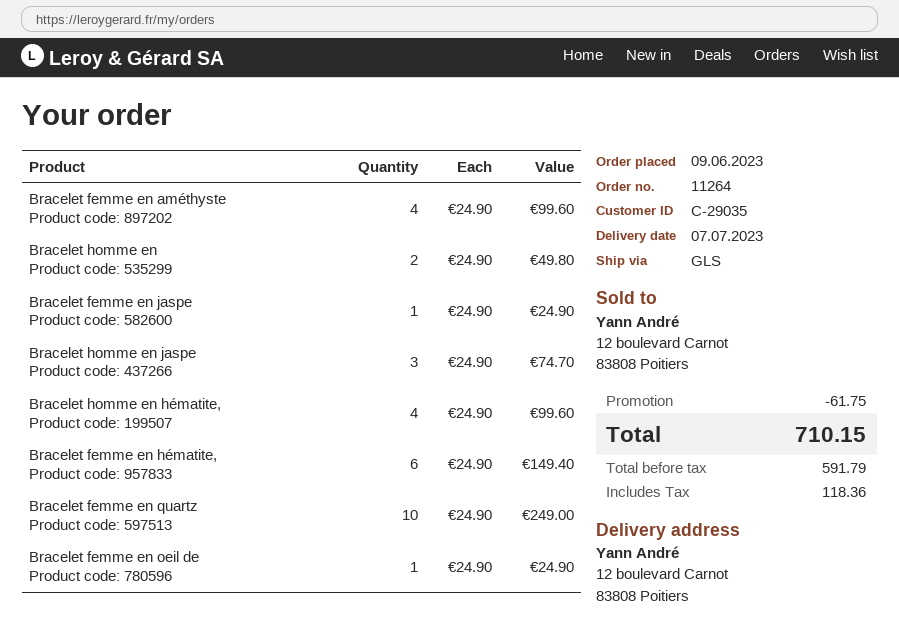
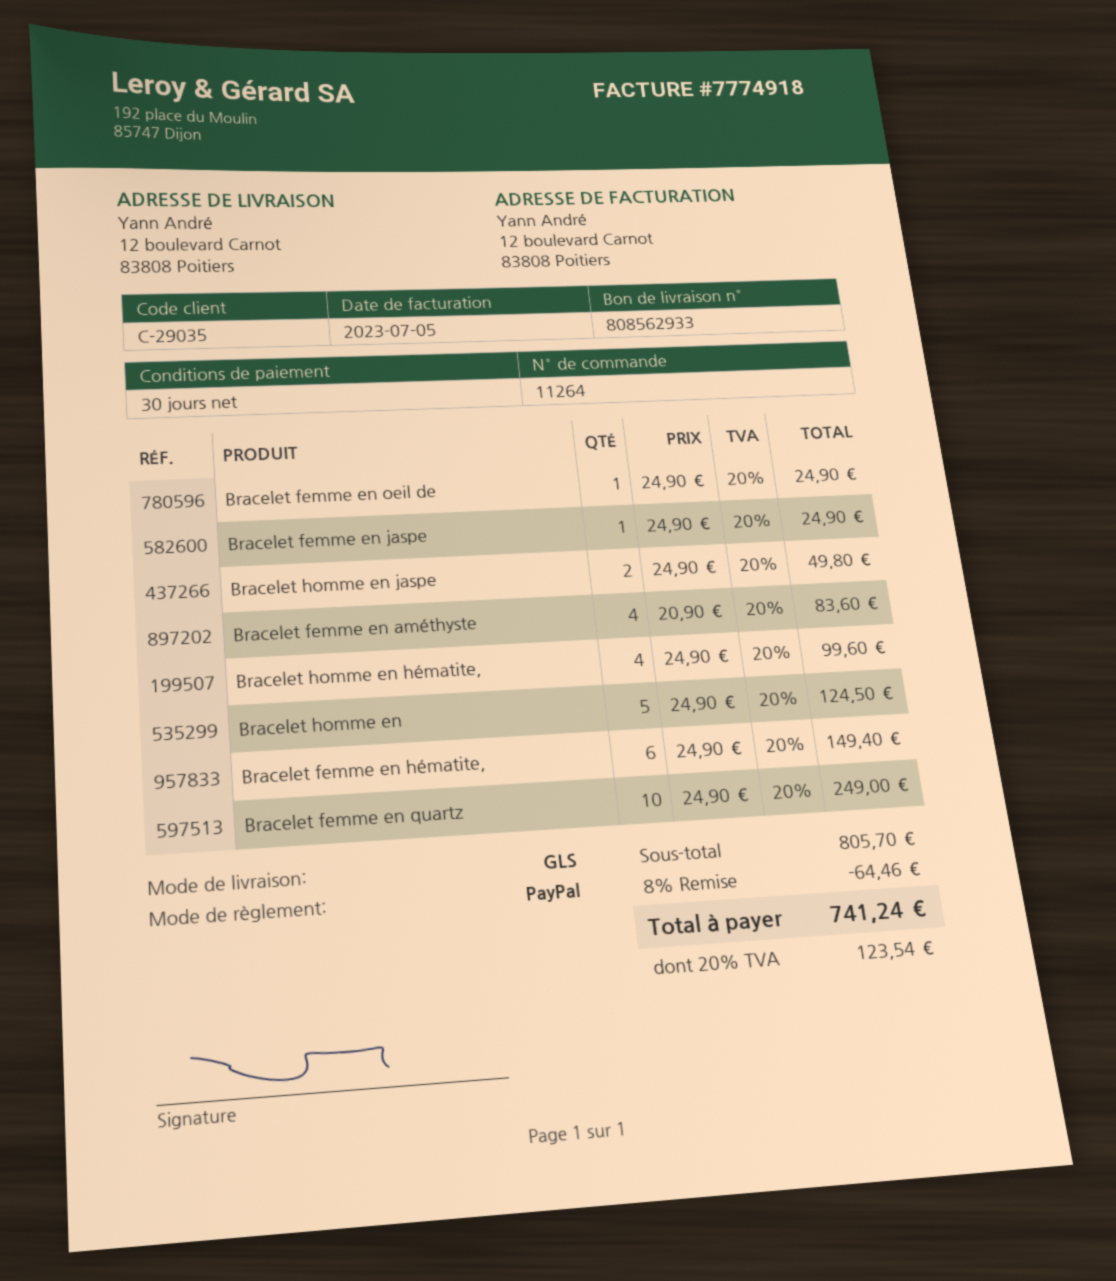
Bracelet femme en améthyste: 4 x 24.90 = 99.60 -> 4 x 20.90 = 83.60
Bracelet homme en: 2 x 24.90 = 49.80 -> 5 x 24.90 = 124.50
Bracelet homme en jaspe: 3 x 24.90 = 74.70 -> 2 x 24.90 = 49.80
discount: 61.75 -> 64.46
tax: 118.36 -> 123.54
total: 710.15 -> 741.24

